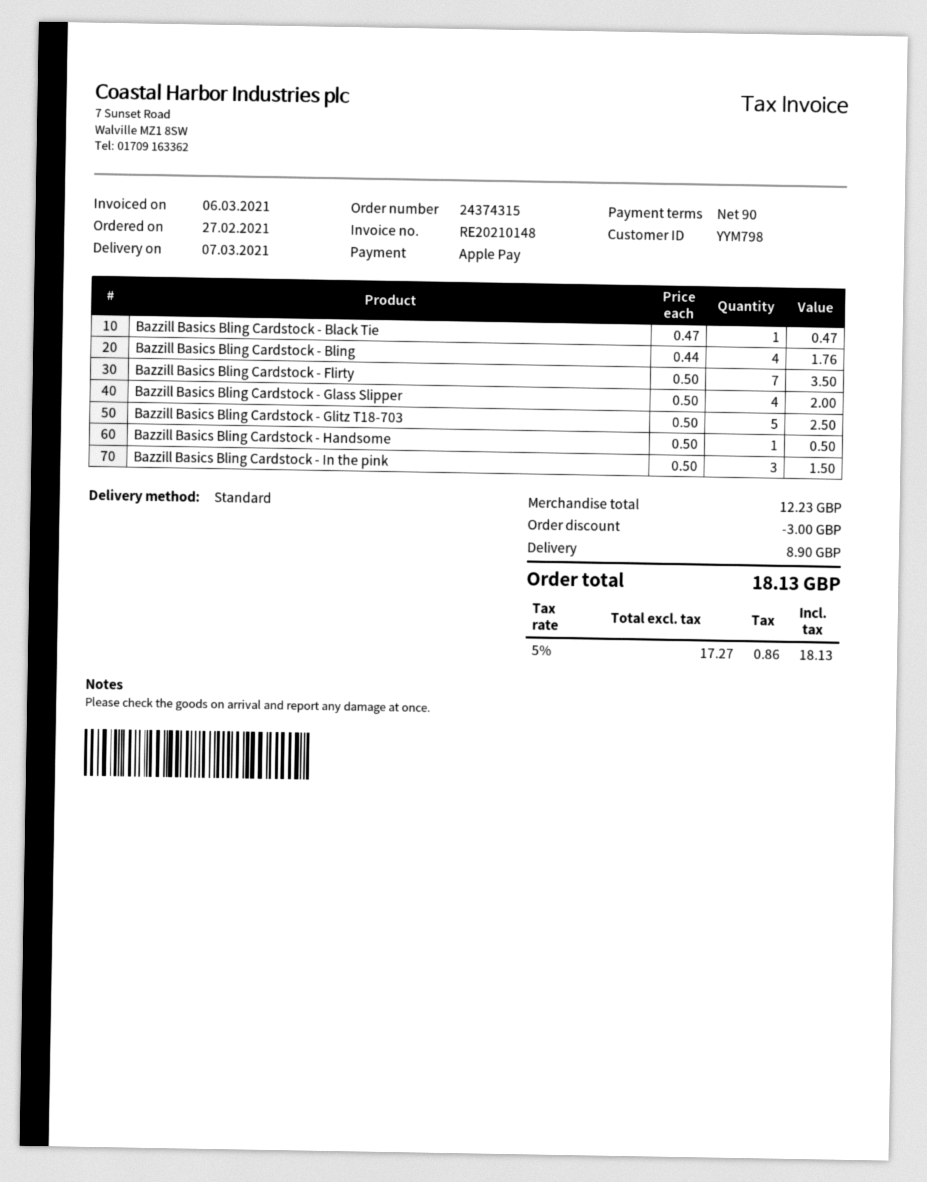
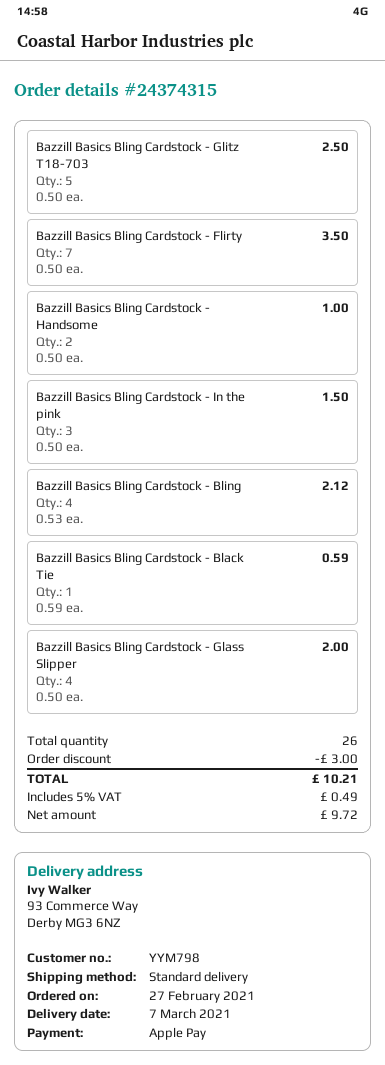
Bazzill Basics Bling Cardstock - Black Tie: 1 x 0.47 = 0.47 -> 1 x 0.59 = 0.59
Bazzill Basics Bling Cardstock - Bling: 4 x 0.44 = 1.76 -> 4 x 0.53 = 2.12
Bazzill Basics Bling Cardstock - Handsome: 1 x 0.50 = 0.50 -> 2 x 0.50 = 1.00
shipping: 8.90 -> none
net: 17.27 -> 9.72
tax: 5% = 0.86 -> 5% = 0.49
total: 18.13 -> 10.21

